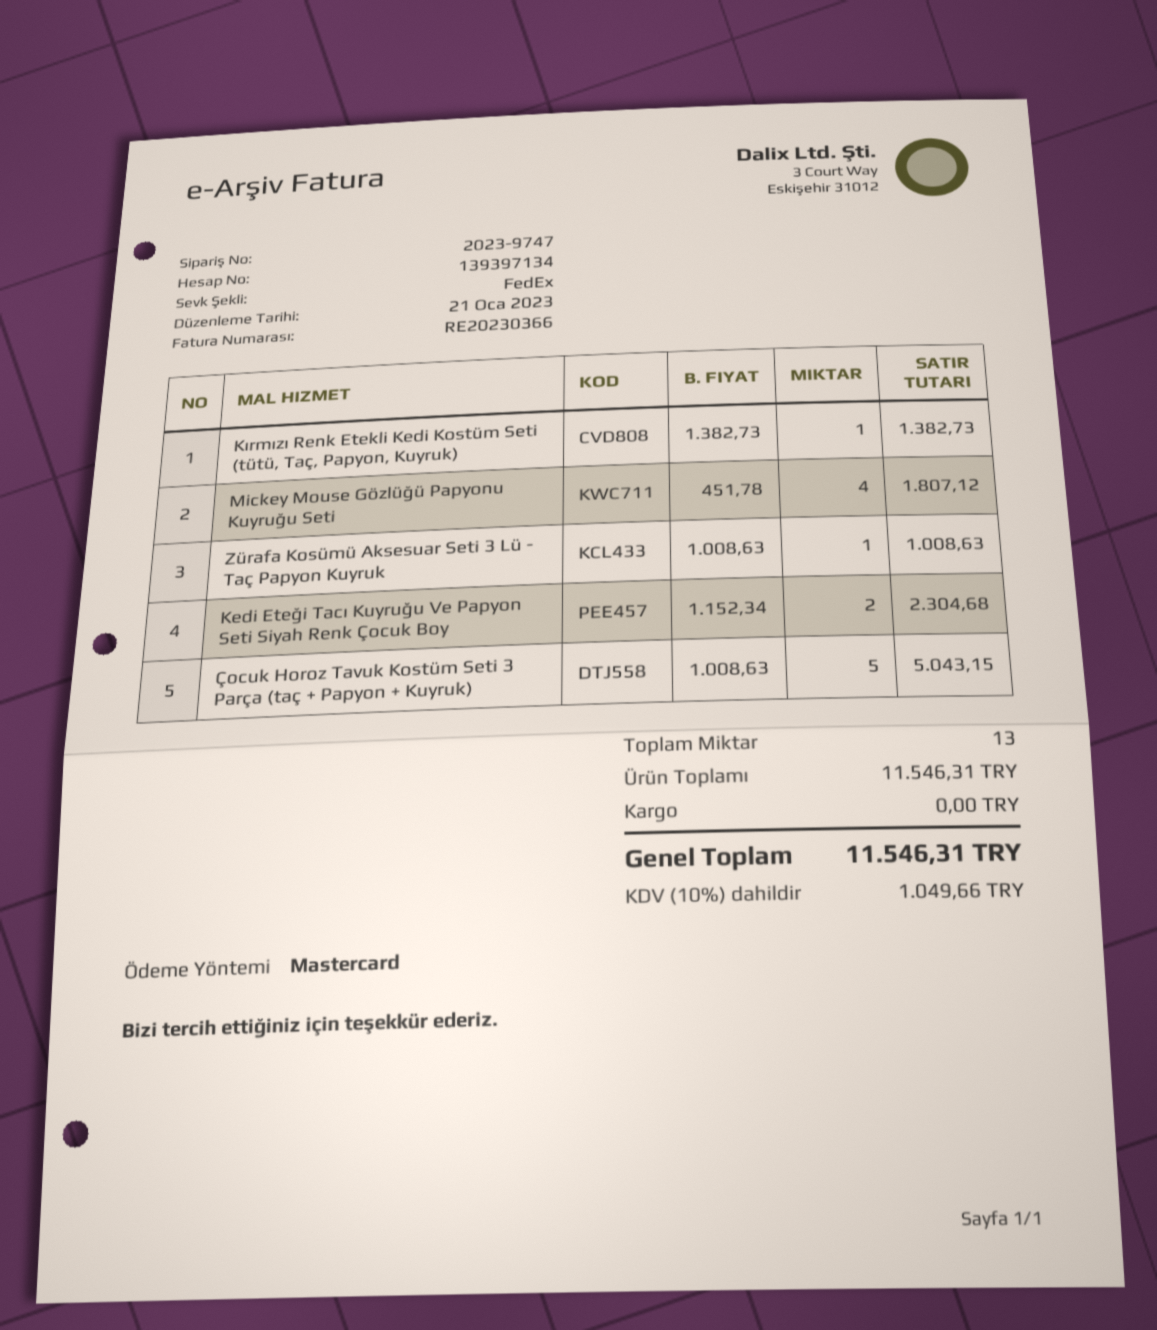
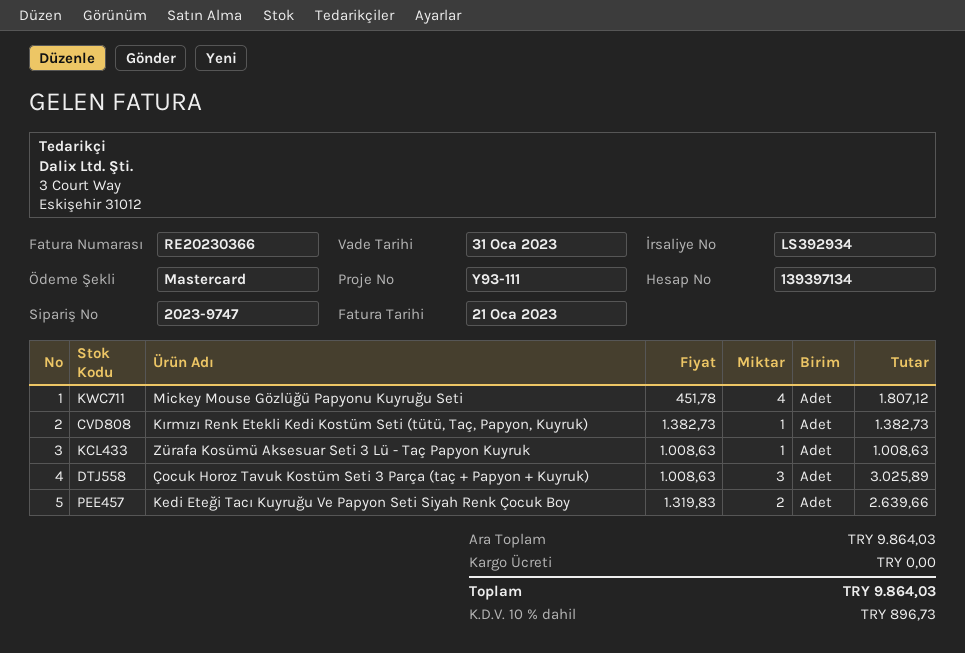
Kedi Eteği Tacı Kuyruğu Ve Papyon Seti Siyah Renk Çocuk Boy: 2 x 1152.34 = 2304.68 -> 2 x 1319.83 = 2639.66
Çocuk Horoz Tavuk Kostüm Seti 3 Parça (taç + Papyon + Kuyruk): 5 x 1008.63 = 5043.15 -> 3 x 1008.63 = 3025.89
subtotal: 11546.31 -> 9864.03
tax: 10% = 1049.66 -> 10% = 896.73
total: 11546.31 -> 9864.03

